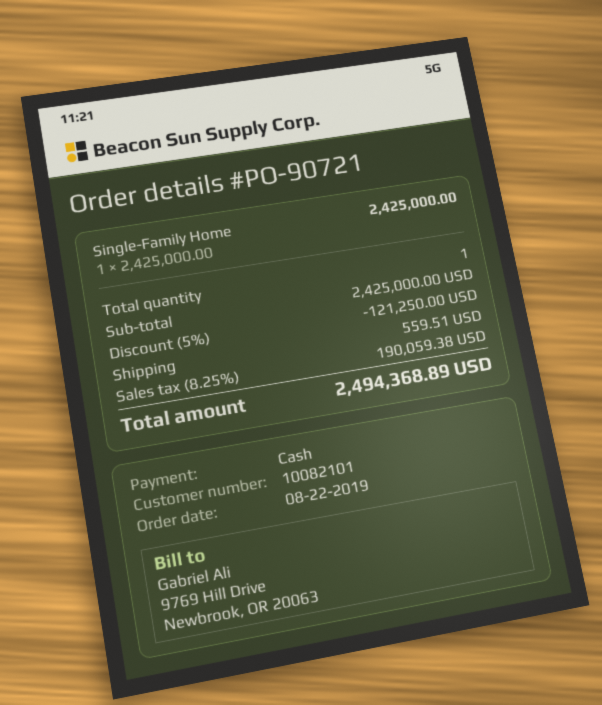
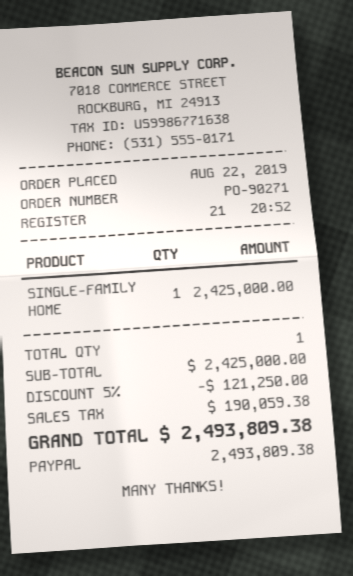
order number: PO-90721 -> PO-90271
payment method: cash -> PayPal
shipping: 559.51 -> none
total: 2494368.89 -> 2493809.38

